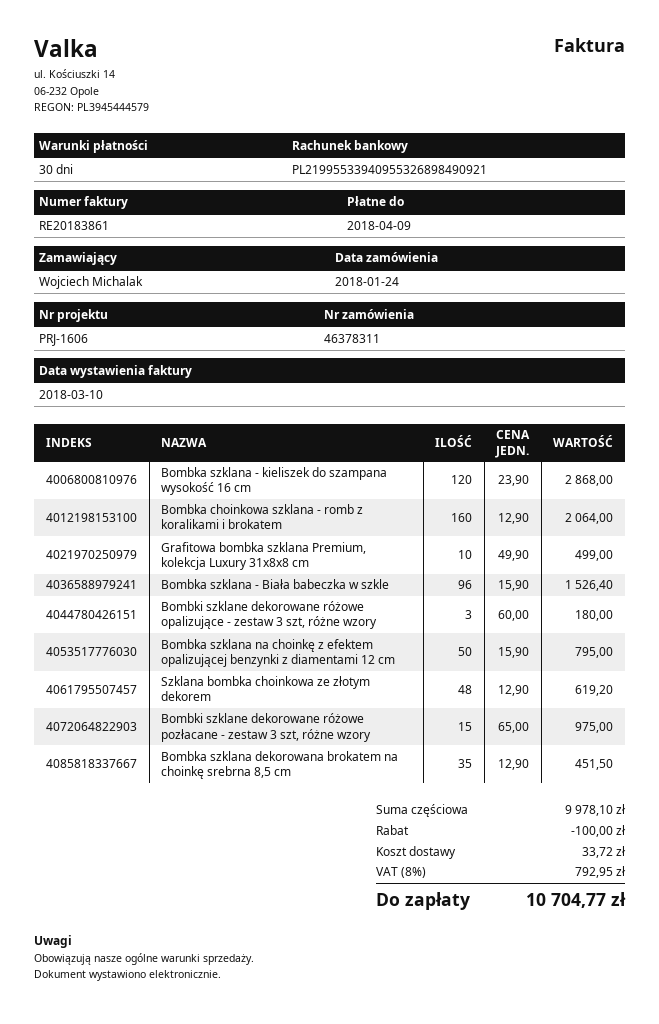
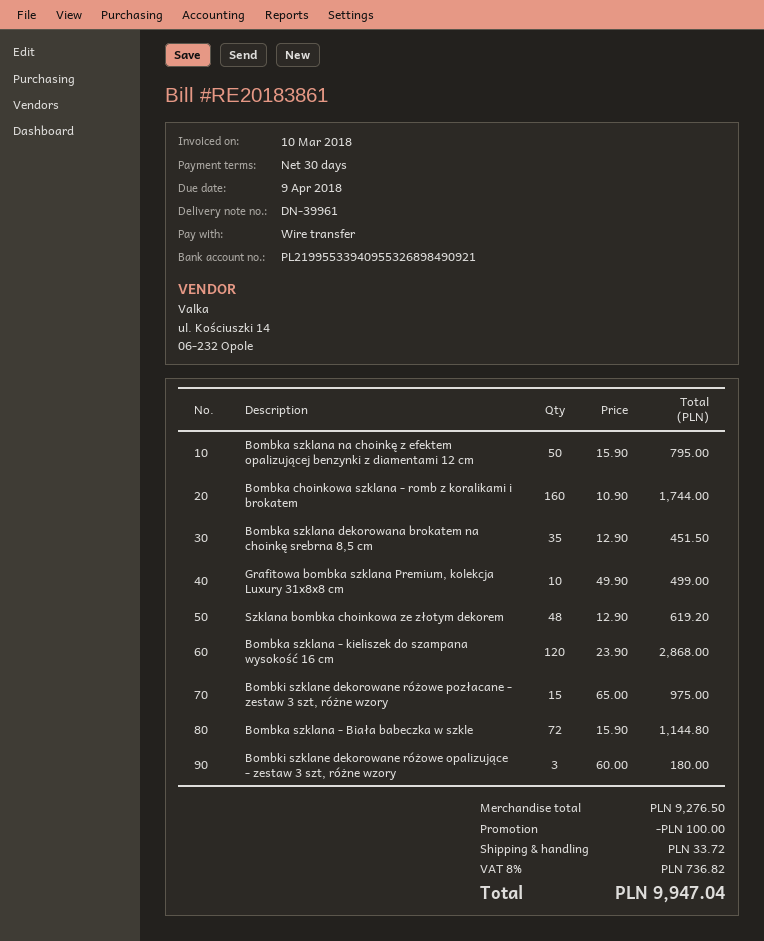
Bombka choinkowa szklana - romb z koralikami i brokatem: 160 x 12.90 = 2064.00 -> 160 x 10.90 = 1744.00
Bombka szklana - Biała babeczka w szkle: 96 x 15.90 = 1526.40 -> 72 x 15.90 = 1144.80
subtotal: 9978.10 -> 9276.50
tax: 8% = 792.95 -> 8% = 736.82
total: 10704.77 -> 9947.04

